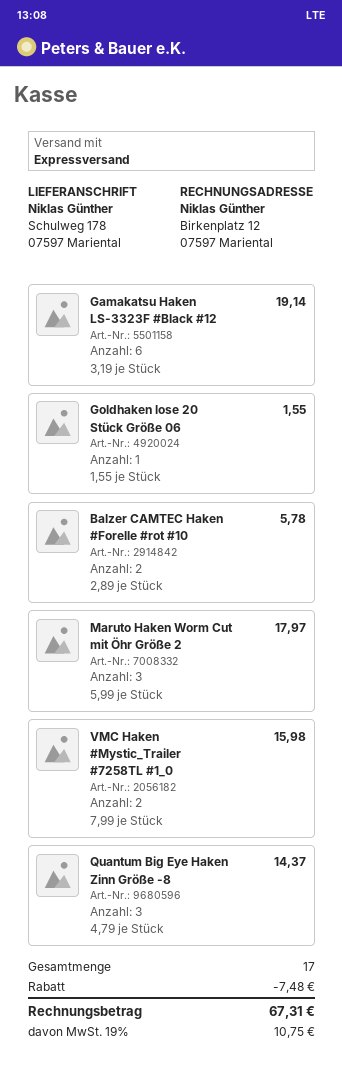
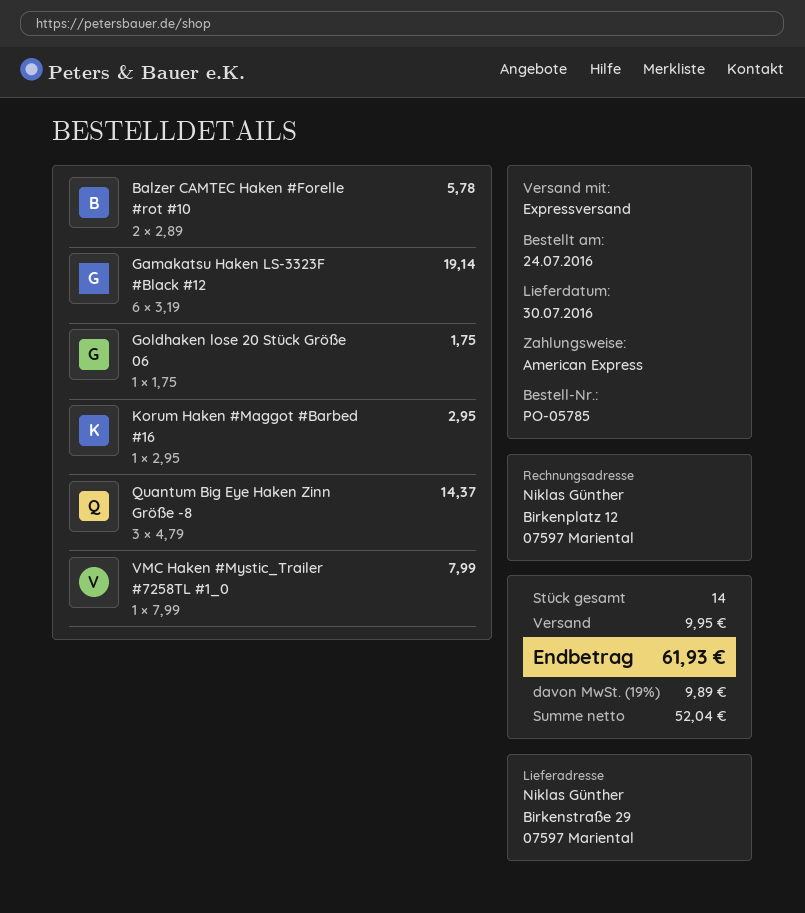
ship to: Schulweg 178, 07597 Mariental -> Birkenstraße 29, 07597 Mariental
Goldhaken lose 20 Stück Größe 06: 1 x 1.55 = 1.55 -> 1 x 1.75 = 1.75
Maruto Haken Worm Cut mit Öhr Größe 2: 3 x 5.99 = 17.97 -> none
VMC Haken #Mystic_Trailer #7258TL #1_0: 2 x 7.99 = 15.98 -> 1 x 7.99 = 7.99
Korum Haken #Maggot #Barbed #16: none -> 1 x 2.95 = 2.95
total quantity: 17 -> 14
discount: 7.48 -> none
shipping: none -> 9.95
tax: 19% = 10.75 -> 19% = 9.89
total: 67.31 -> 61.93

